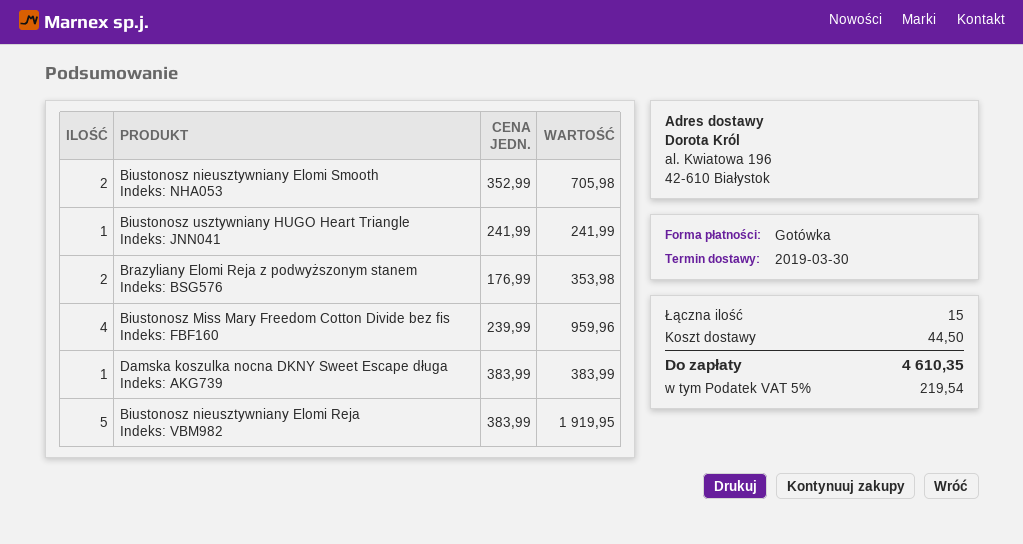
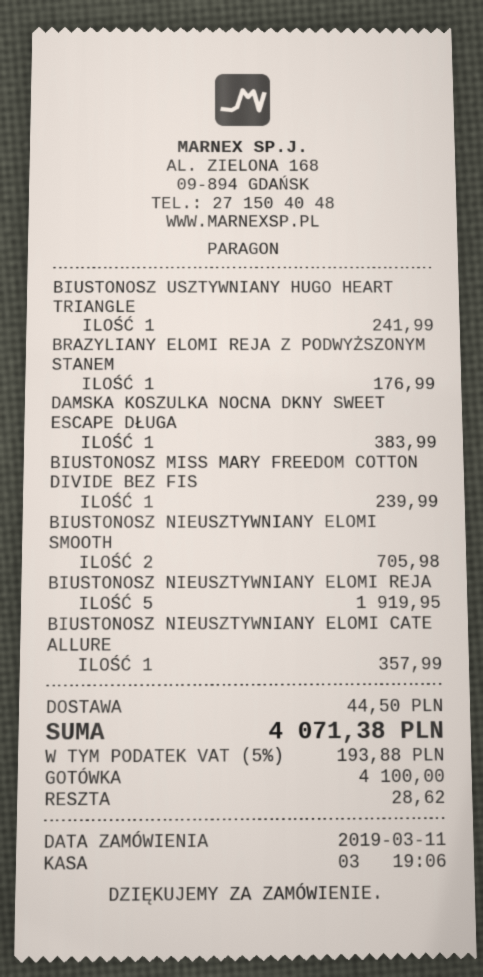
Brazyliany Elomi Reja z podwyższonym stanem: 2 for 353.98 -> 1 for 176.99
Biustonosz Miss Mary Freedom Cotton Divide bez fis: 4 for 959.96 -> 1 for 239.99
BIUSTONOSZ NIEUSZTYWNIANY ELOMI CATE ALLURE: none -> 1 for 357.99
tax: 5% = 219.54 -> 5% = 193.88
total: 4610.35 -> 4071.38

